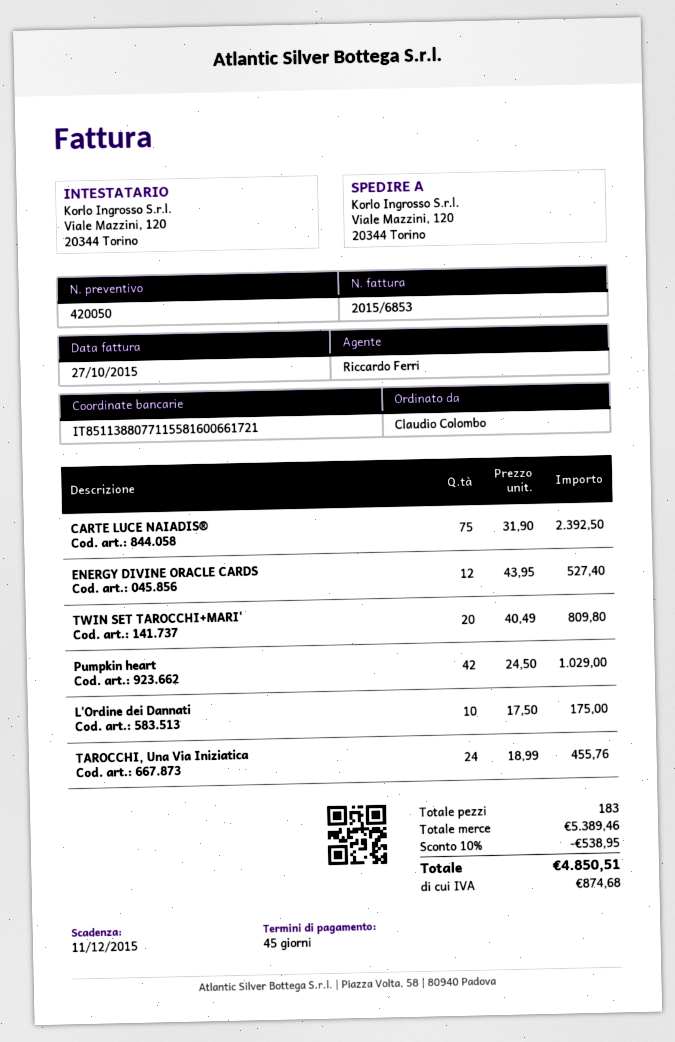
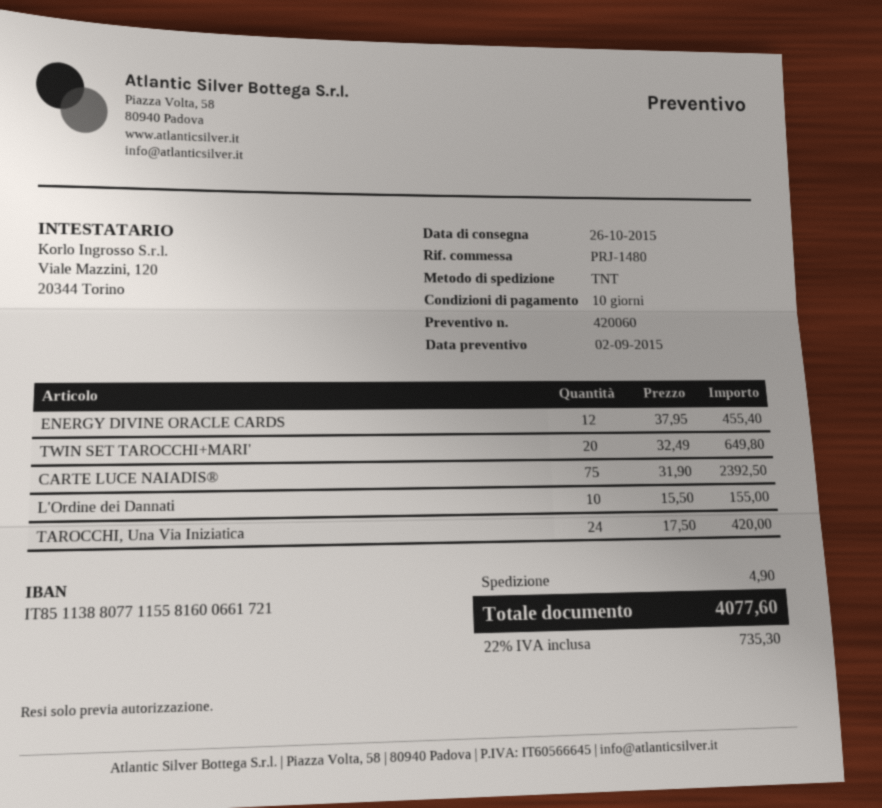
quote number: 420050 -> 420060
payment terms: 45 days -> 10 days
ENERGY DIVINE ORACLE CARDS: 12 x 43.95 = 527.40 -> 12 x 37.95 = 455.40
TWIN SET TAROCCHI+MARI': 20 x 40.49 = 809.80 -> 20 x 32.49 = 649.80
Pumpkin heart: 42 x 24.50 = 1029.00 -> none
L'Ordine dei Dannati: 10 x 17.50 = 175.00 -> 10 x 15.50 = 155.00
TAROCCHI, Una Via Iniziatica: 24 x 18.99 = 455.76 -> 24 x 17.50 = 420.00
discount: 10% = 538.95 -> none
shipping: none -> 4.90
tax: 874.68 -> 735.30
total: 4850.51 -> 4077.60

